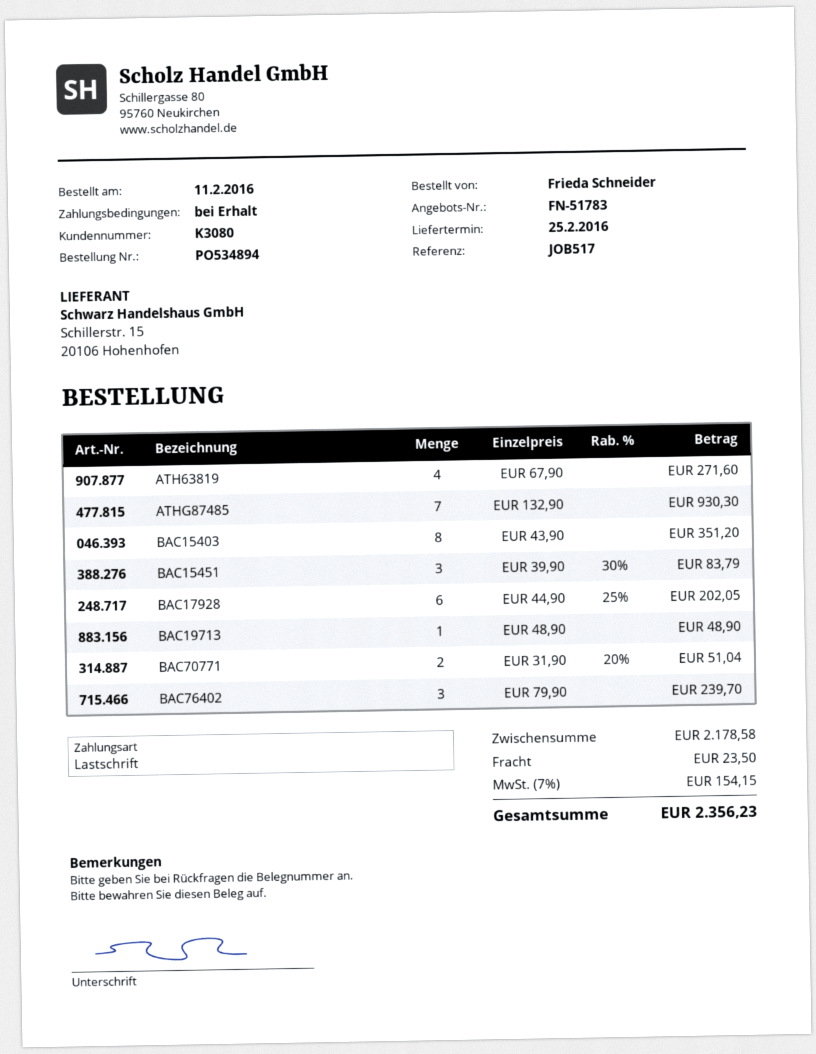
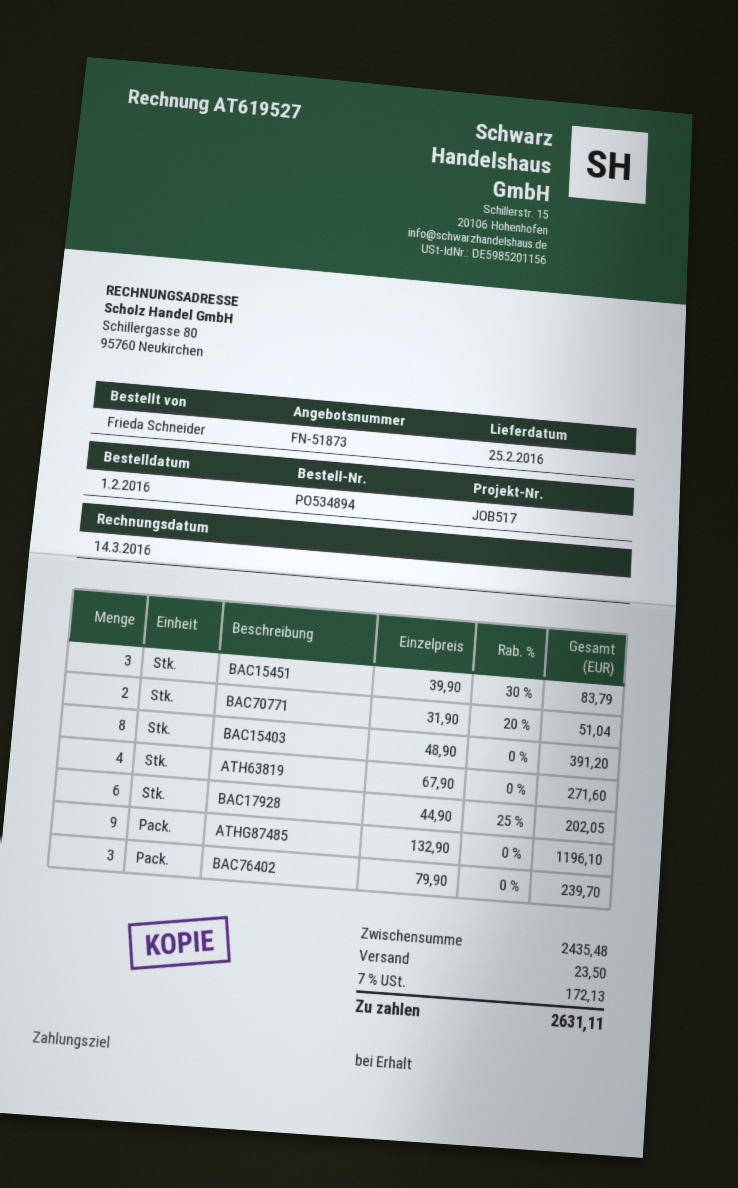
quote number: FN-51783 -> FN-51873
order date: 2016-02-11 -> 2016-02-01
ATHG87485: 7 x 132.90 = 930.30 -> 9 x 132.90 = 1196.10
BAC15403: 8 x 43.90 = 351.20 -> 8 x 48.90 = 391.20
BAC19713: 1 x 48.90 = 48.90 -> none
subtotal: 2178.58 -> 2435.48
tax: 7% = 154.15 -> 7% = 172.13
total: 2356.23 -> 2631.11

